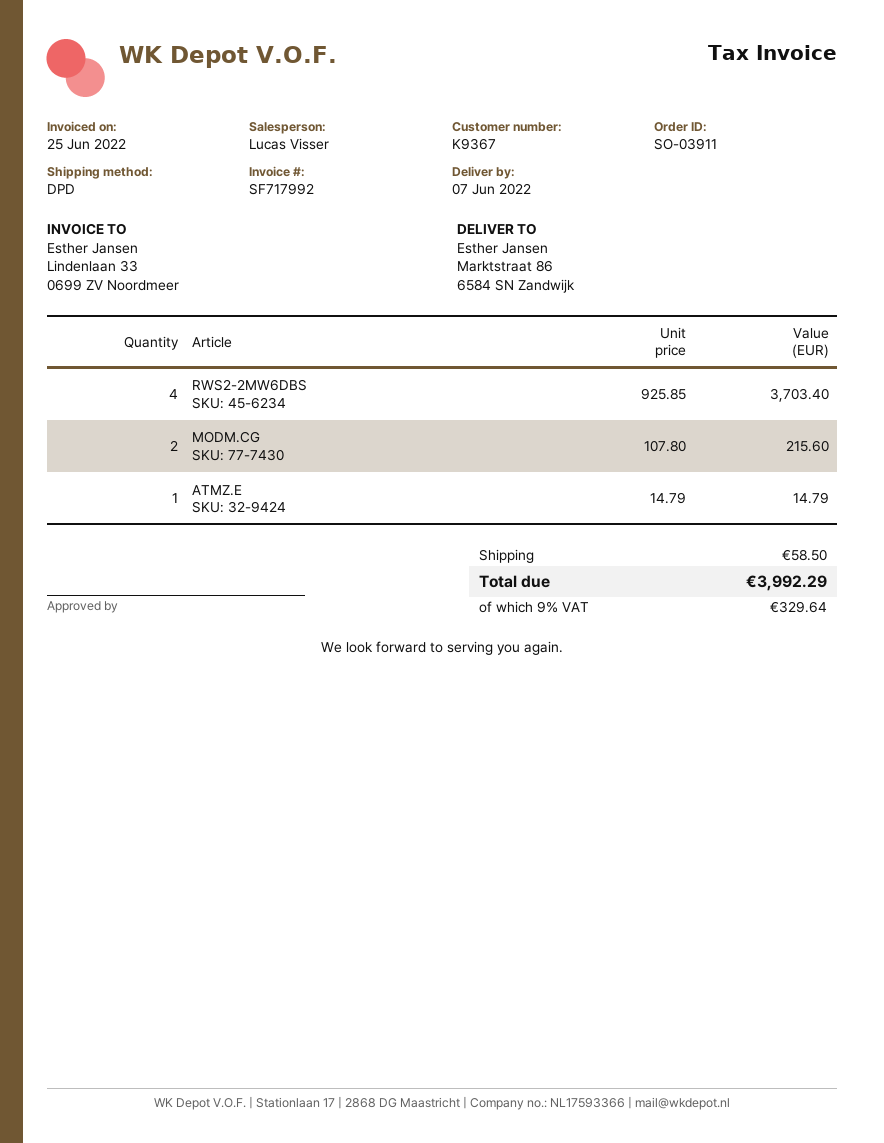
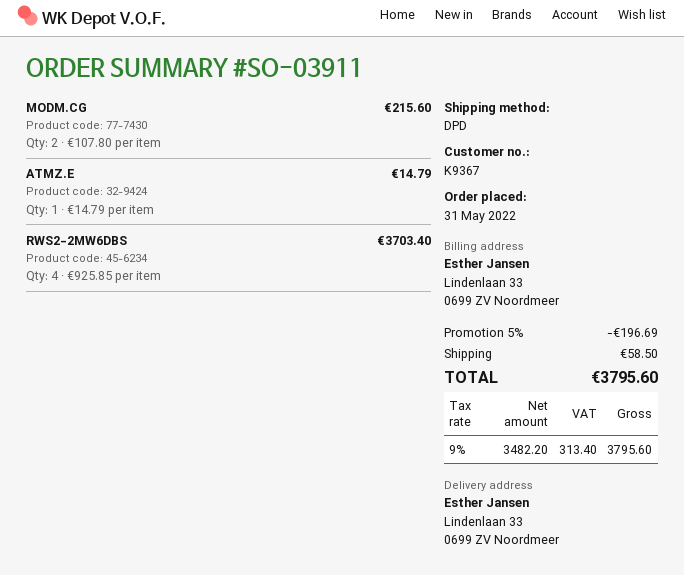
ship to: Marktstraat 86, 6584 SN Zandwijk -> Lindenlaan 33, 0699 ZV Noordmeer
discount: none -> 5% = 196.69
tax: 9% = 329.64 -> 9% = 313.40
total: 3992.29 -> 3795.60

